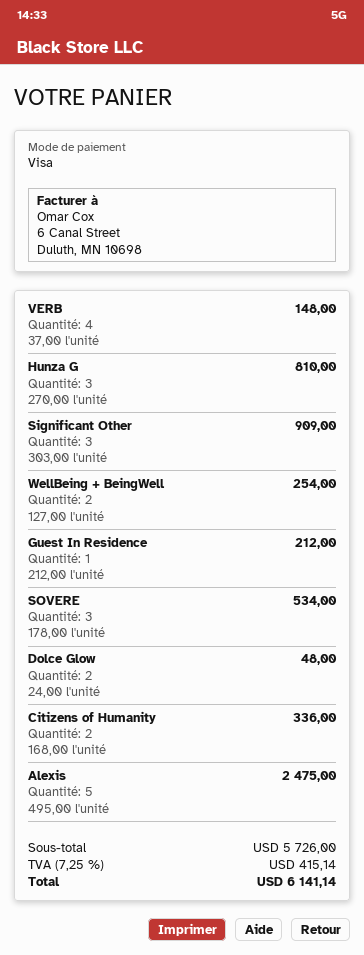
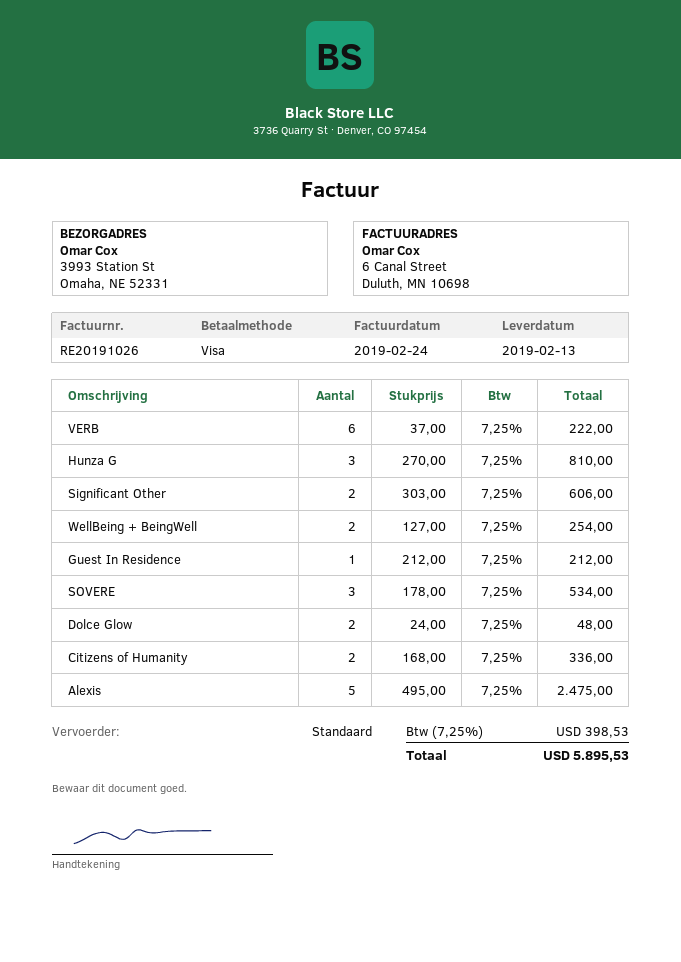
VERB: 4 x 37.00 = 148.00 -> 6 x 37.00 = 222.00
Significant Other: 3 x 303.00 = 909.00 -> 2 x 303.00 = 606.00
tax: 7.25% = 415.14 -> 7.25% = 398.53
total: 6141.14 -> 5895.53

